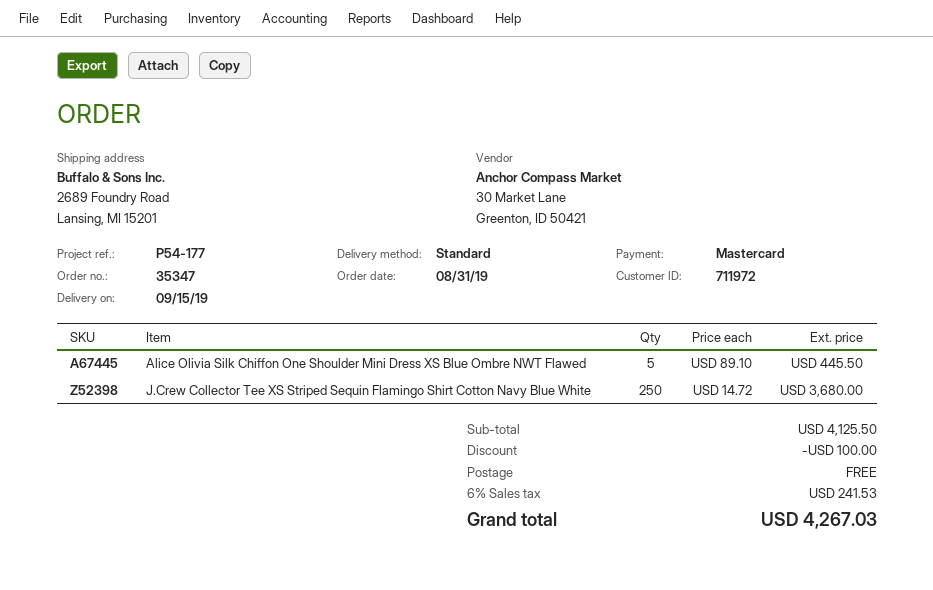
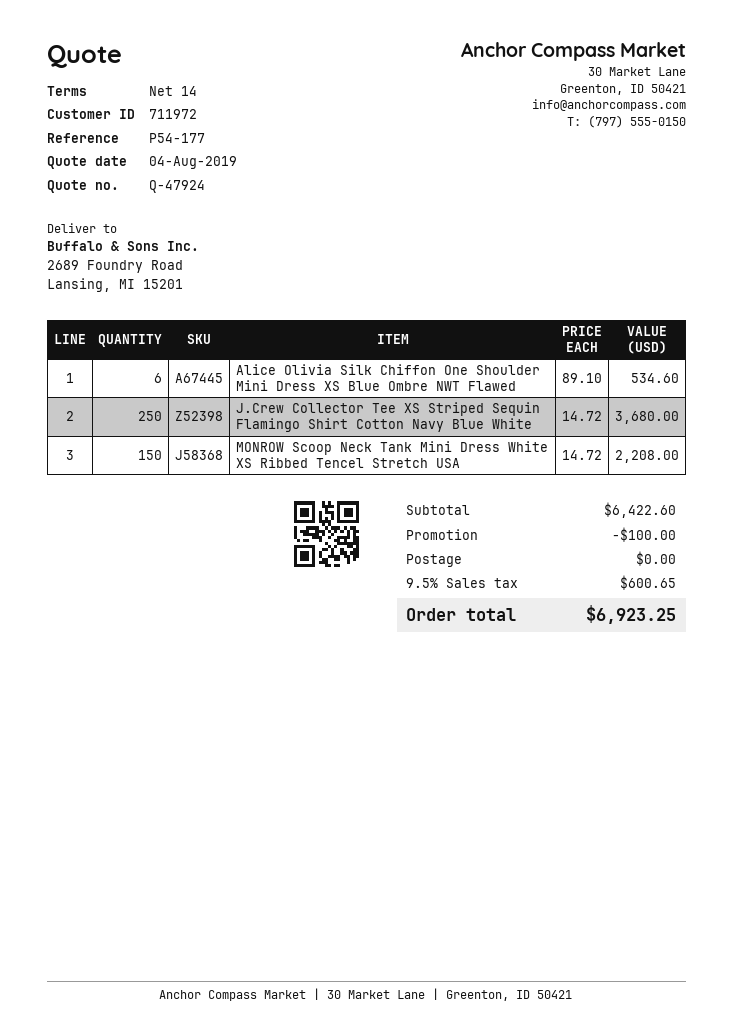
Alice Olivia Silk Chiffon One Shoulder Mini Dress XS Blue Ombre NWT Flawed: 5 x 89.10 = 445.50 -> 6 x 89.10 = 534.60
MONROW Scoop Neck Tank Mini Dress White XS Ribbed Tencel Stretch USA: none -> 150 x 14.72 = 2208.00
subtotal: 4125.50 -> 6422.60
tax: 6% = 241.53 -> 9.5% = 600.65
total: 4267.03 -> 6923.25

